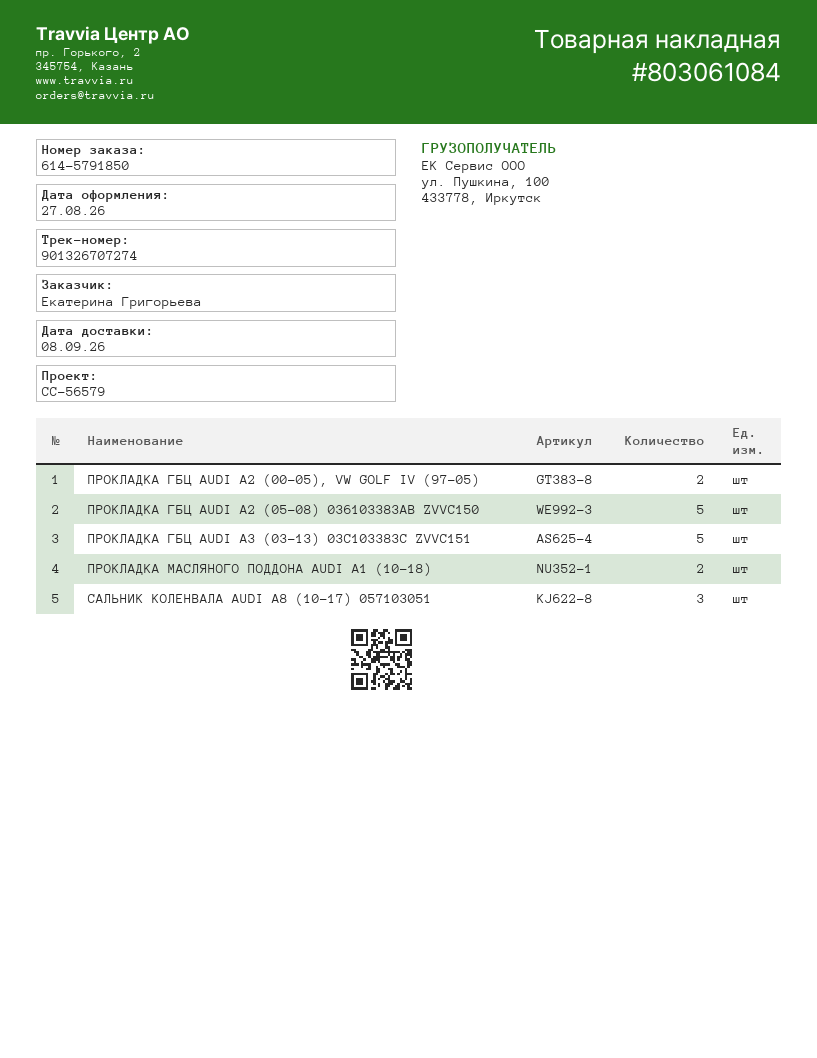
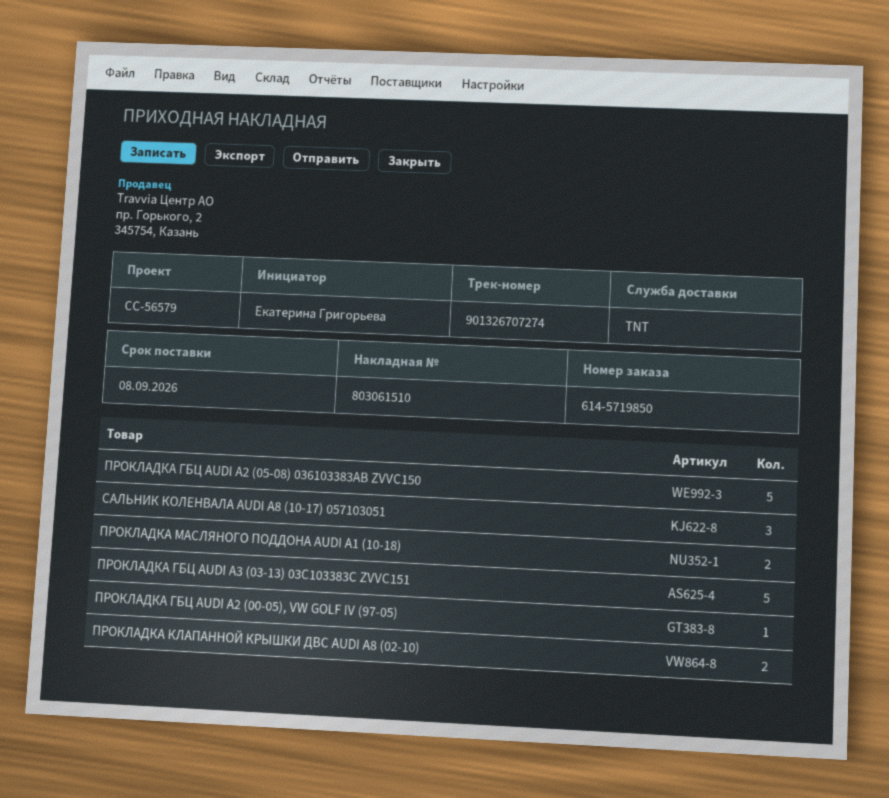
order number: 614-5791850 -> 614-5719850
delivery note number: 803061084 -> 803061510
ПРОКЛАДКА ГБЦ AUDI A2 (00-05), VW GOLF IV (97-05): 2 -> 1
ПРОКЛАДКА КЛАПАННОЙ КРЫШКИ ДВС AUDI A8 (02-10): none -> 2

